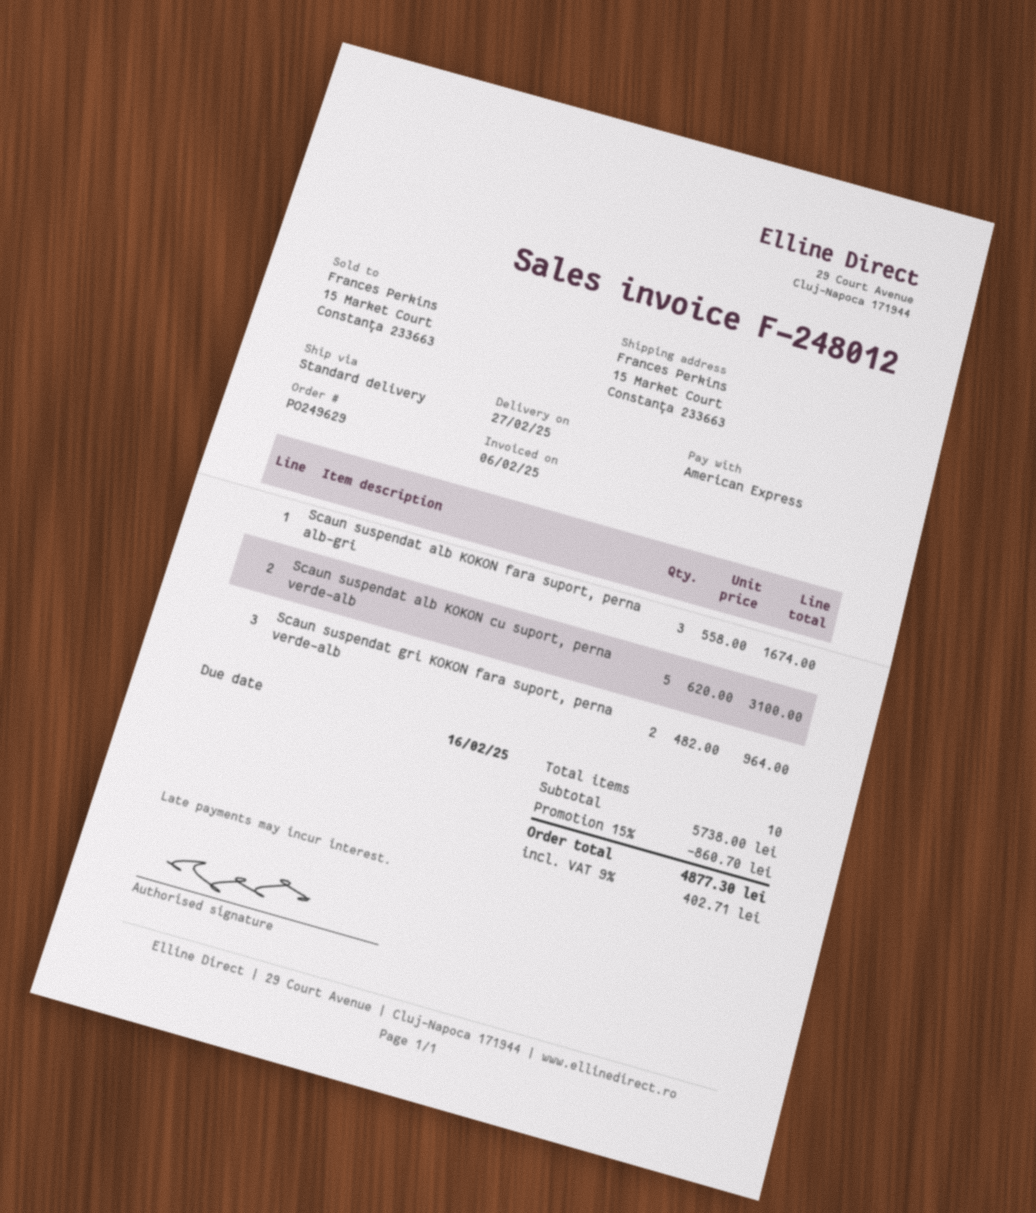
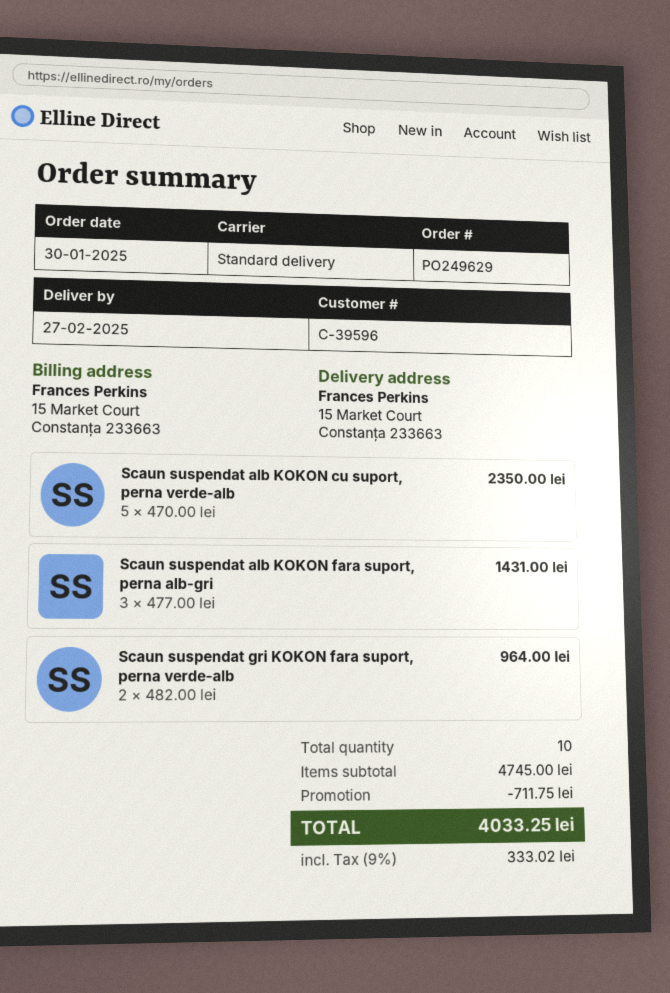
Scaun suspendat alb KOKON fara suport, perna alb-gri: 3 x 558.00 = 1674.00 -> 3 x 477.00 = 1431.00
Scaun suspendat alb KOKON cu suport, perna verde-alb: 5 x 620.00 = 3100.00 -> 5 x 470.00 = 2350.00
subtotal: 5738.00 -> 4745.00
discount: 860.70 -> 711.75
tax: 9% = 402.71 -> 9% = 333.02
total: 4877.30 -> 4033.25

